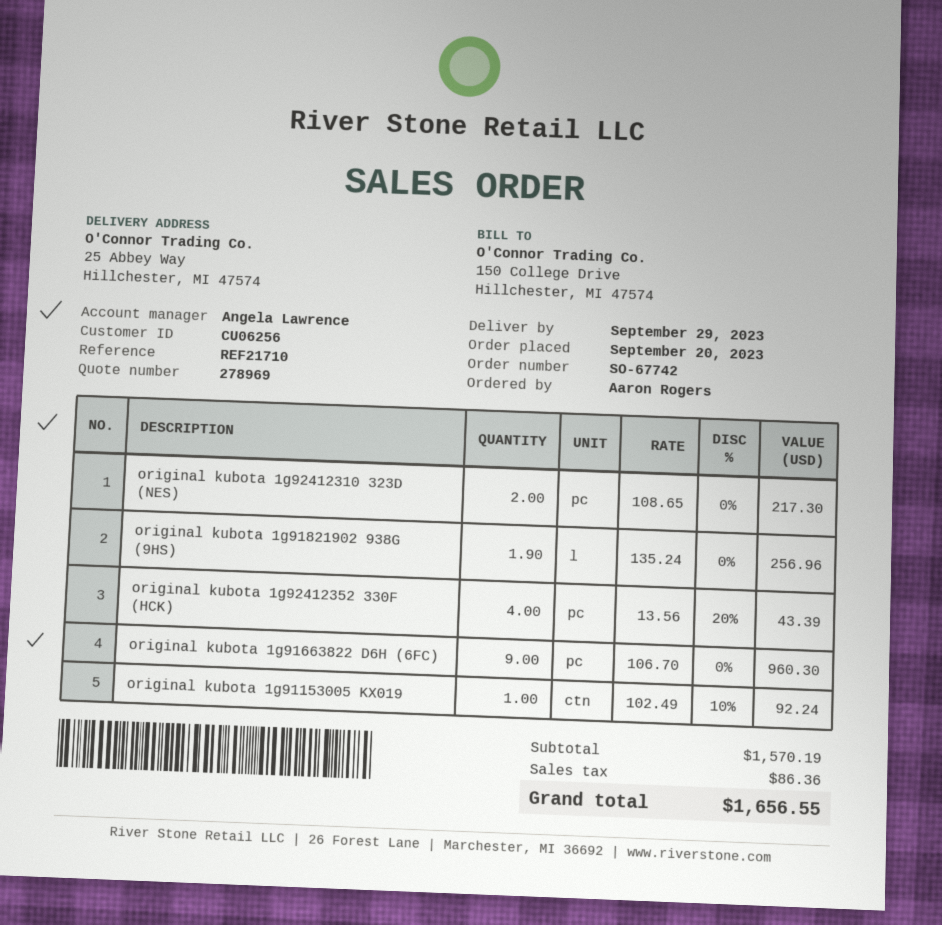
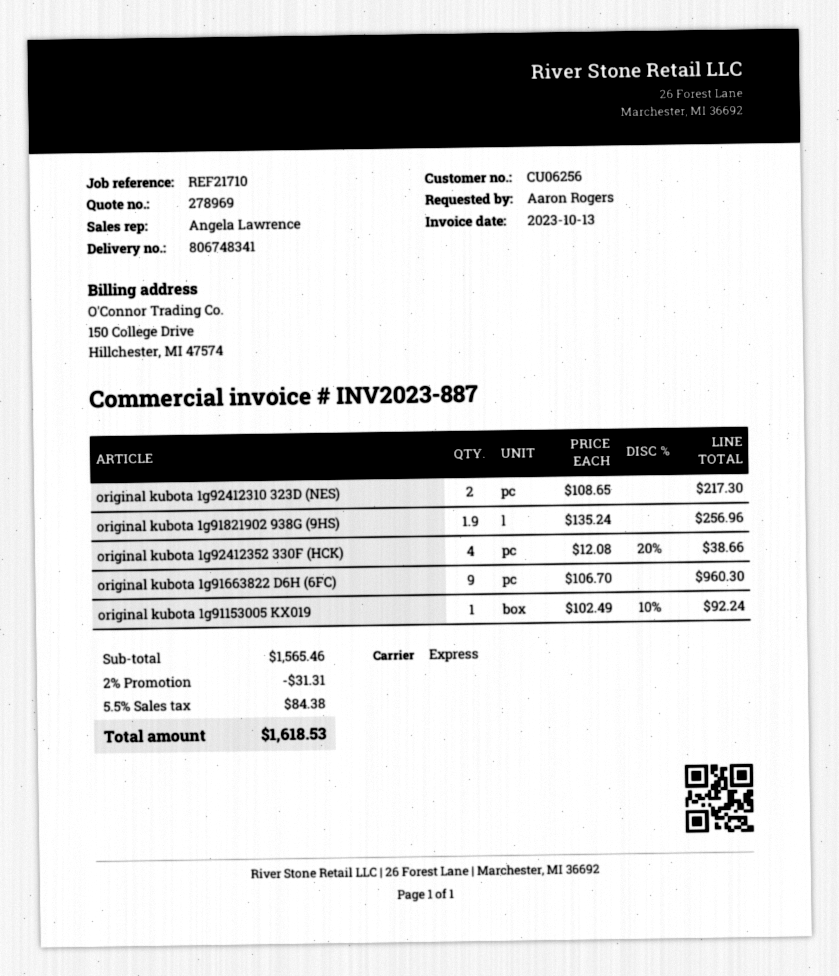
original kubota 1g92412352 330F (HCK): 4 x 13.56 - 20% = 43.39 -> 4 x 12.08 - 20% = 38.66
subtotal: 1570.19 -> 1565.46
discount: none -> 2% = 31.31
tax: 86.36 -> 84.38
total: 1656.55 -> 1618.53

